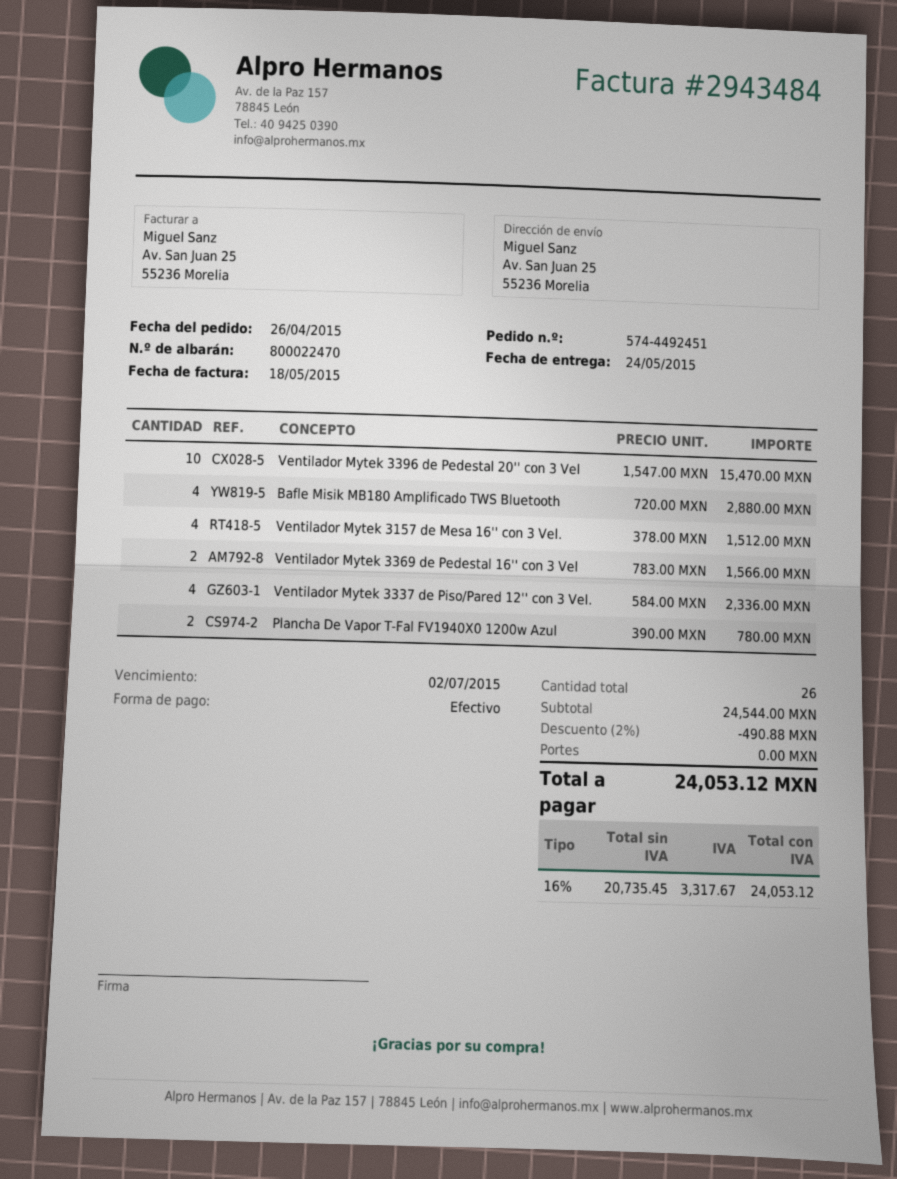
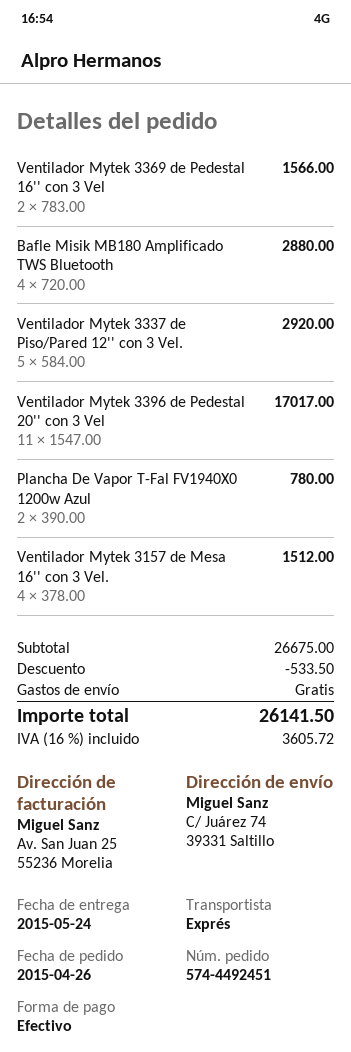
ship to: Av. San Juan 25, 55236 Morelia -> C/ Juárez 74, 39331 Saltillo
Ventilador Mytek 3396 de Pedestal 20'' con 3 Vel: 10 x 1547.00 = 15470.00 -> 11 x 1547.00 = 17017.00
Ventilador Mytek 3337 de Piso/Pared 12'' con 3 Vel.: 4 x 584.00 = 2336.00 -> 5 x 584.00 = 2920.00
subtotal: 24544.00 -> 26675.00
discount: 490.88 -> 533.50
tax: 16% = 3317.67 -> 16% = 3605.72
total: 24053.12 -> 26141.50

